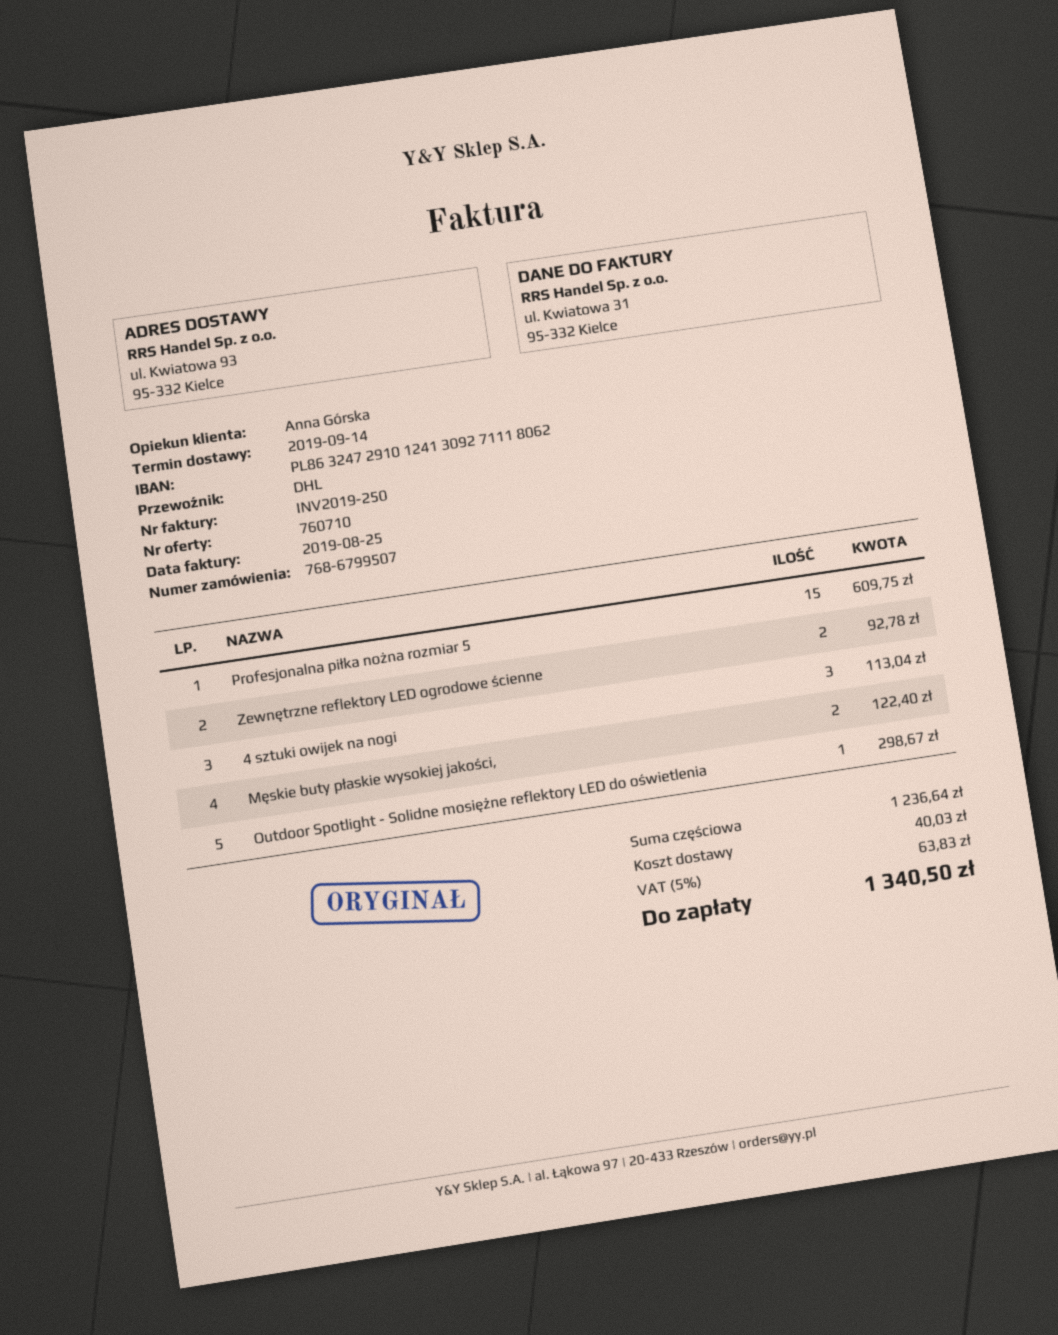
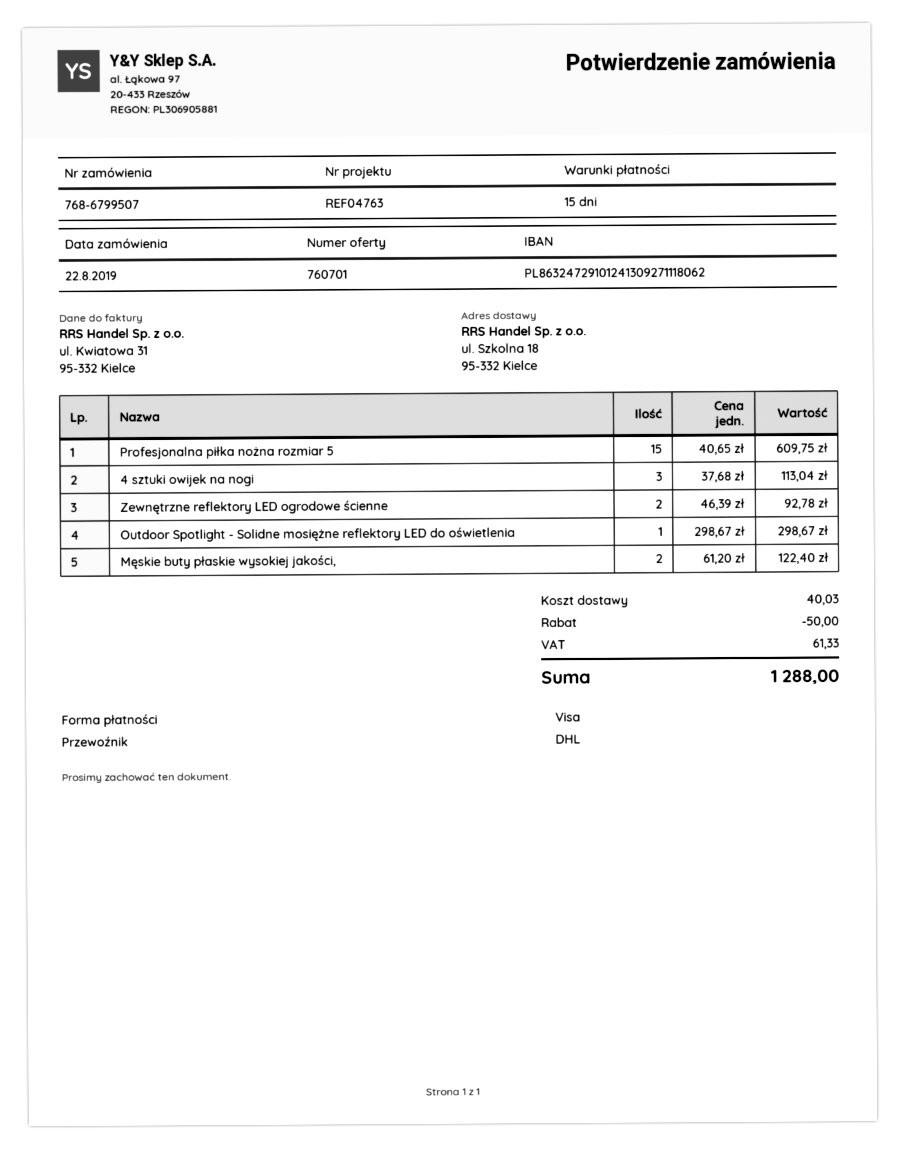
quote number: 760710 -> 760701
ship to: ul. Kwiatowa 93, 95-332 Kielce -> ul. Szkolna 18, 95-332 Kielce
discount: none -> 50.00
tax: 63.83 -> 61.33
total: 1340.50 -> 1288.00

